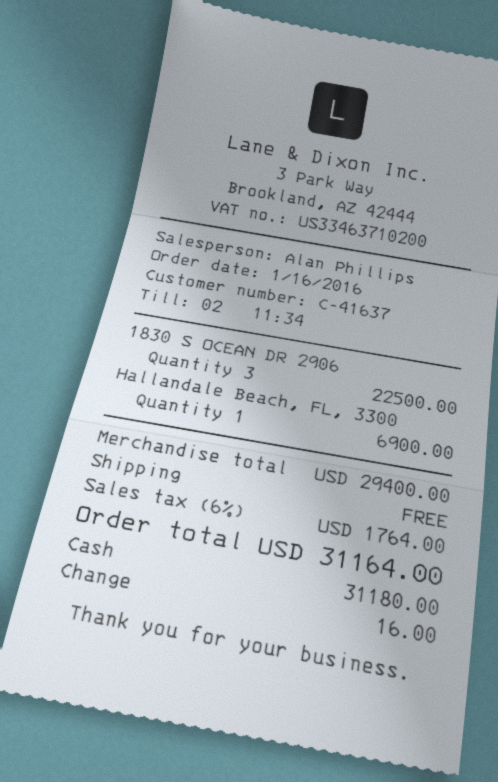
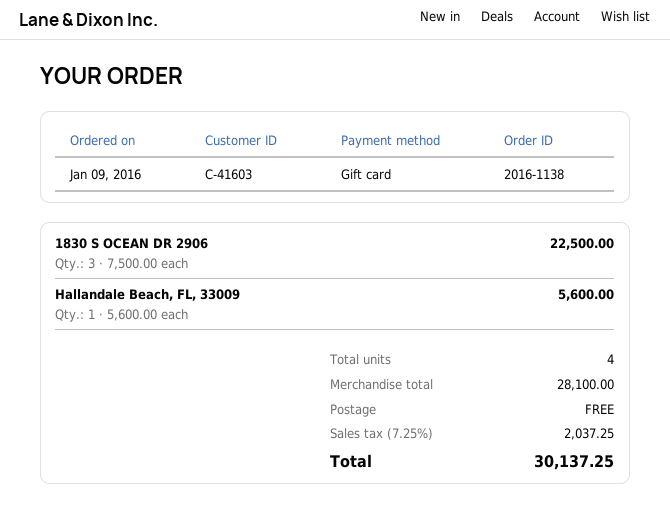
order date: 2016-01-16 -> 2016-01-09
customer number: C-41637 -> C-41603
payment method: cash -> gift card
Hallandale Beach, FL, 3300: 1 for 6900.00 -> 1 for 5600.00
subtotal: 29400.00 -> 28100.00
tax: 6% = 1764.00 -> 7.25% = 2037.25
total: 31164.00 -> 30137.25

